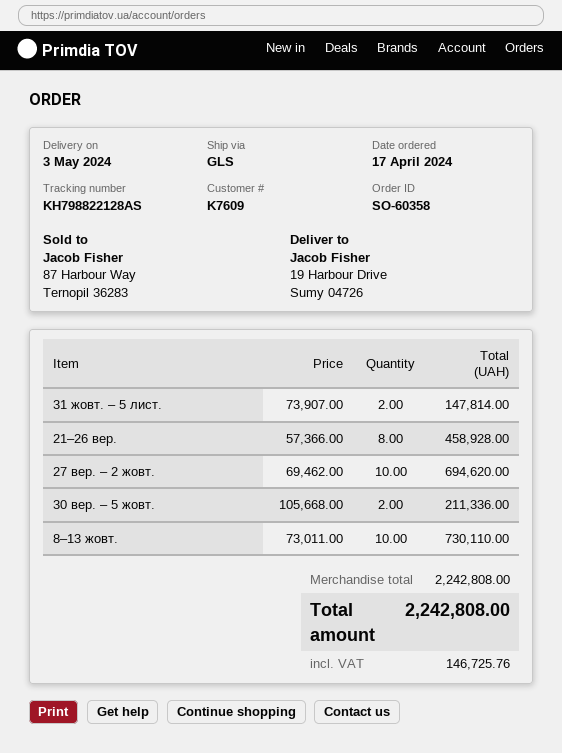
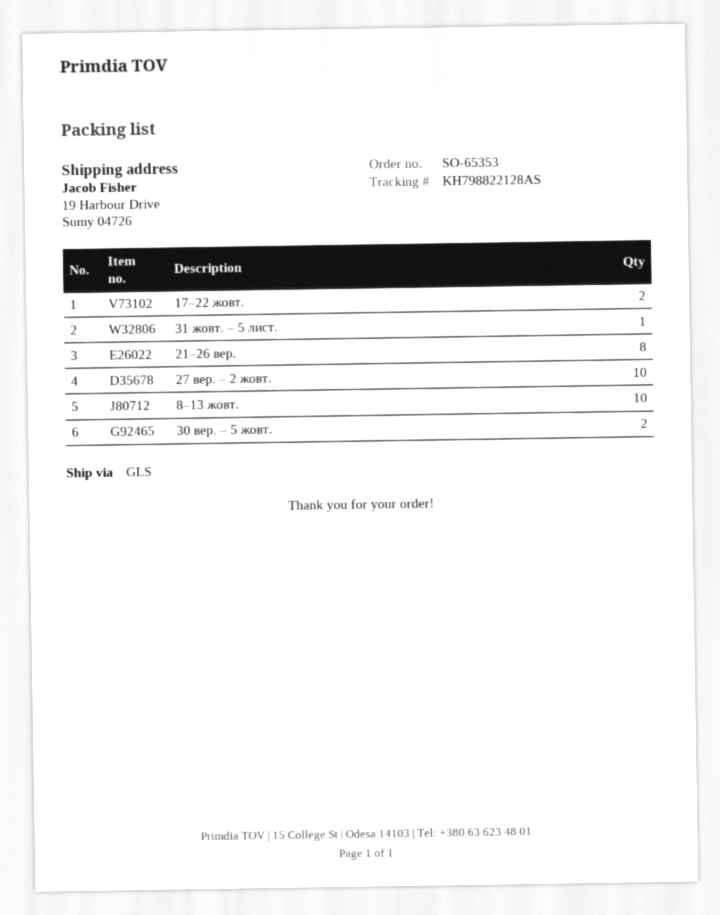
order number: SO-60358 -> SO-65353
31 жовт. – 5 лист.: 2 -> 1
17–22 жовт.: none -> 2

